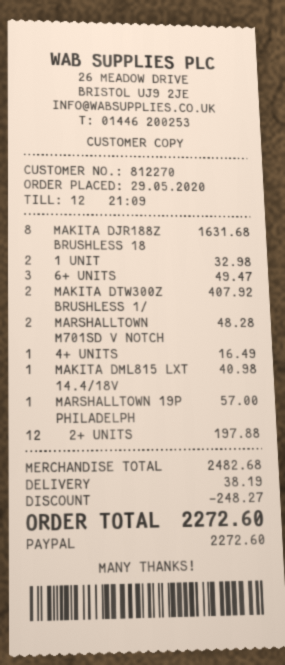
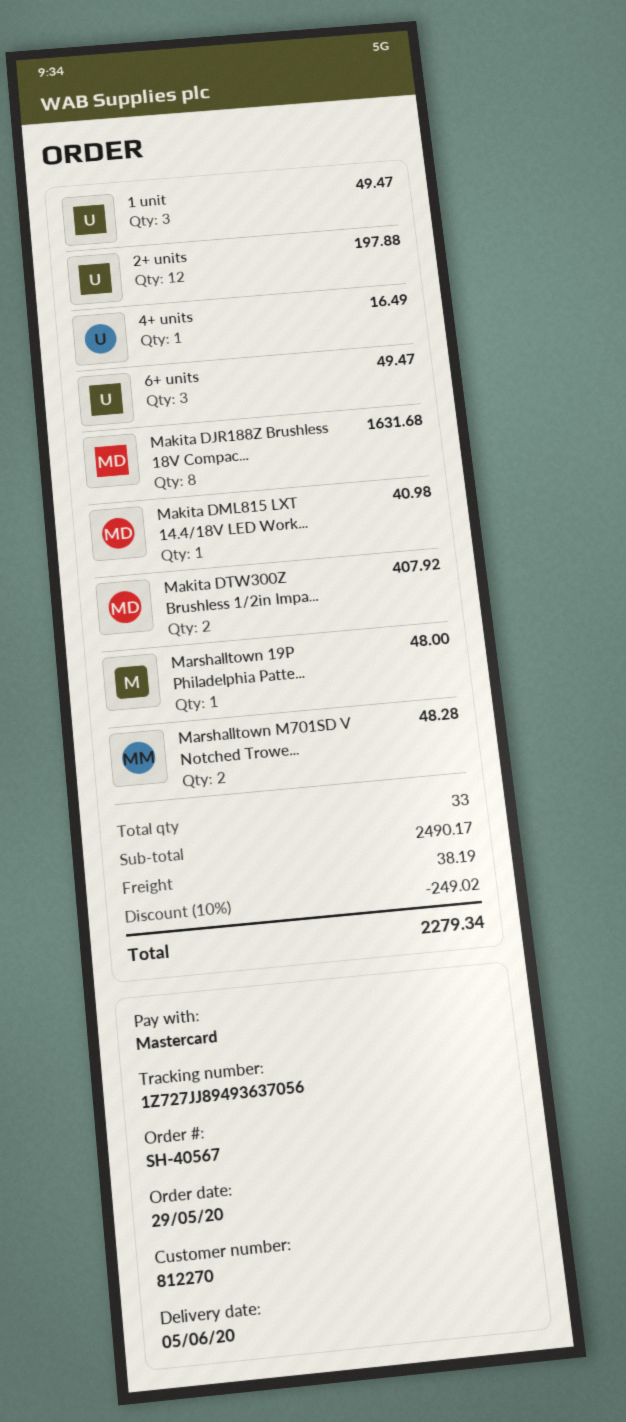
payment method: PayPal -> Mastercard
1 UNIT: 2 for 32.98 -> 3 for 49.47
MARSHALLTOWN 19P PHILADELPH: 1 for 57.00 -> 1 for 48.00
subtotal: 2482.68 -> 2490.17
discount: 248.27 -> 249.02
total: 2272.60 -> 2279.34

